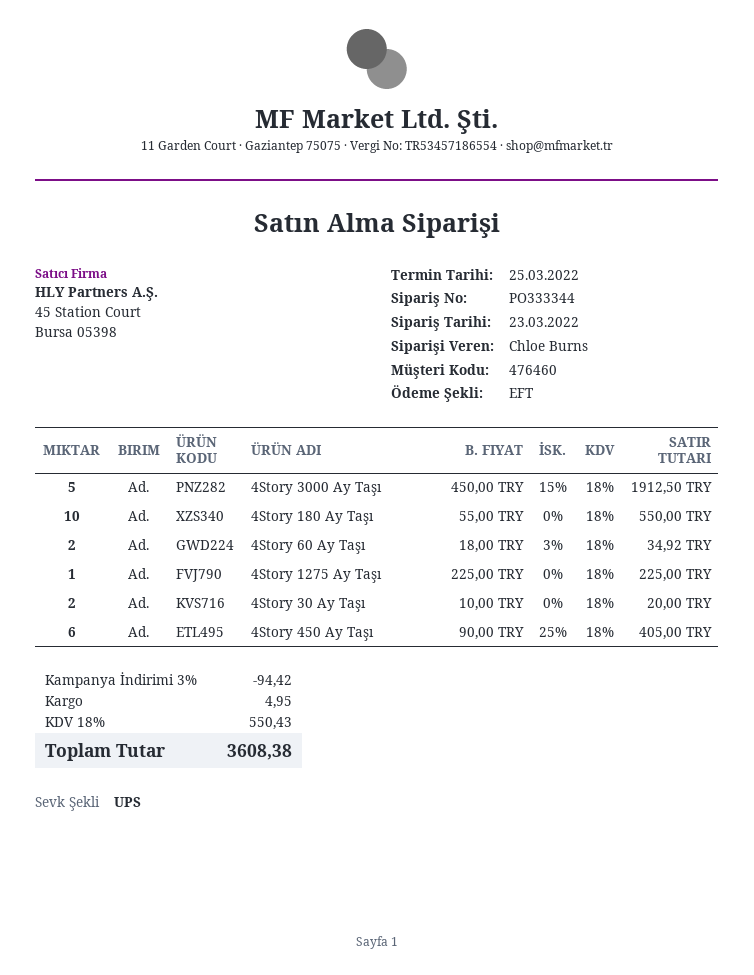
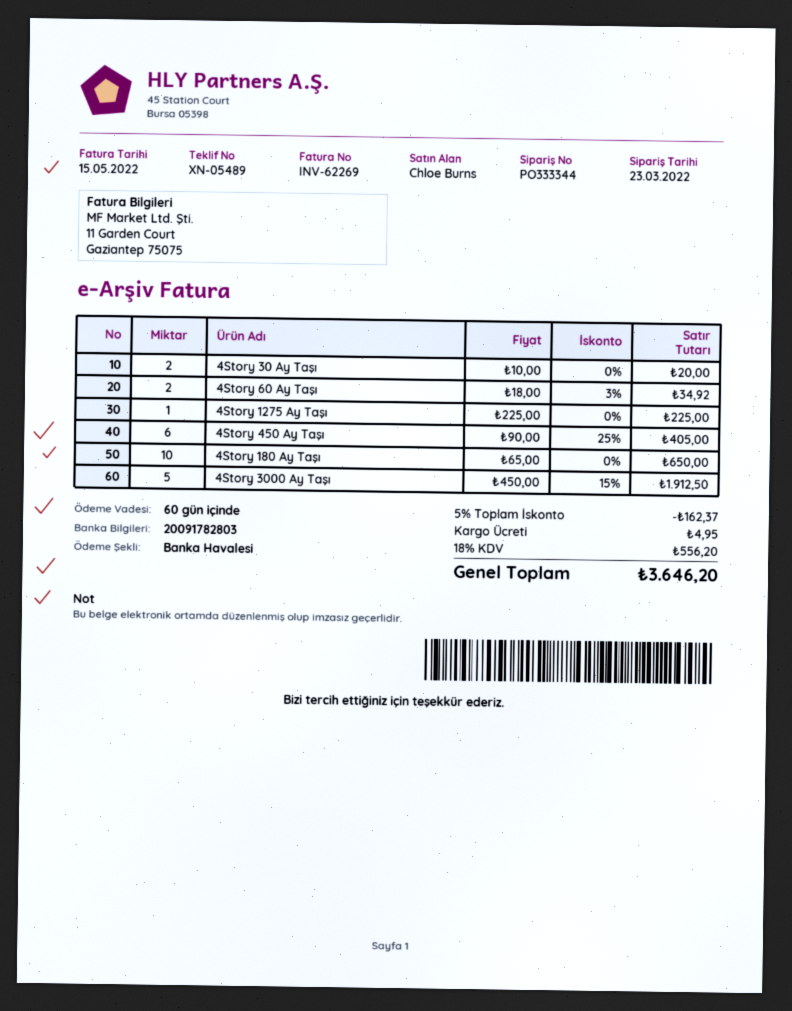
4Story 180 Ay Taşı: 10 x 55.00 = 550.00 -> 10 x 65.00 = 650.00
discount: 3% = 94.42 -> 5% = 162.37
tax: 18% = 550.43 -> 18% = 556.20
total: 3608.38 -> 3646.20

